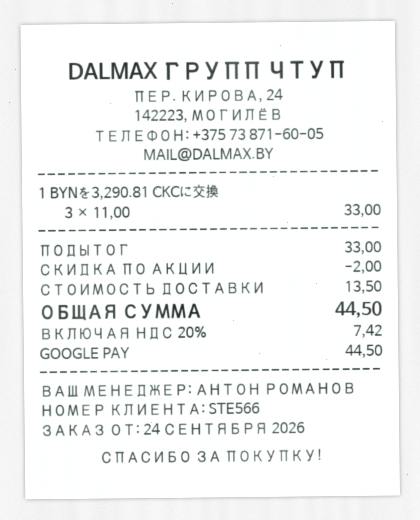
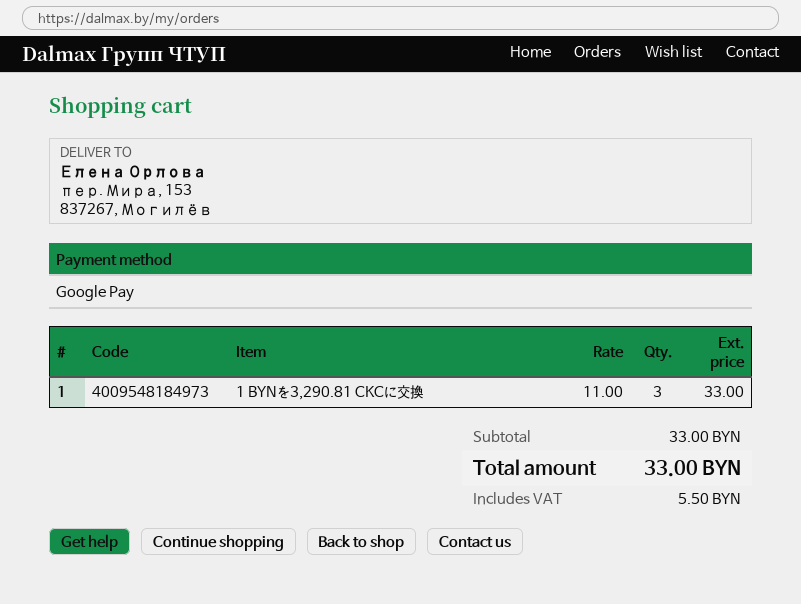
discount: 2.00 -> none
shipping: 13.50 -> none
tax: 7.42 -> 5.50
total: 44.50 -> 33.00

